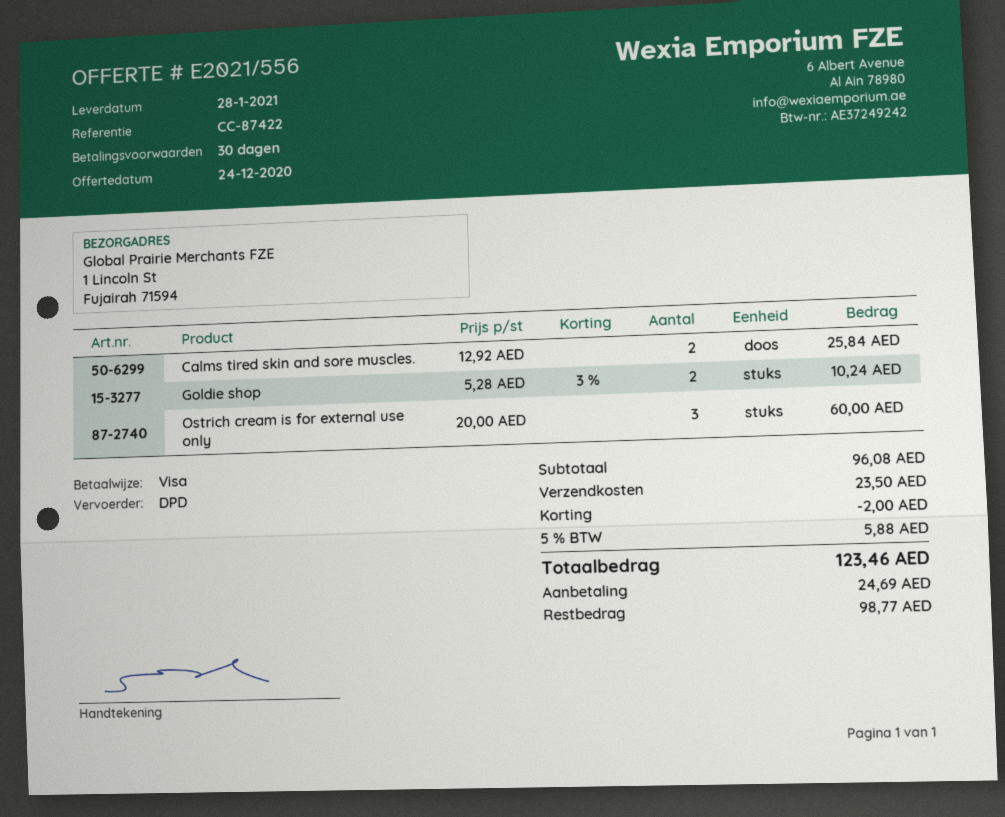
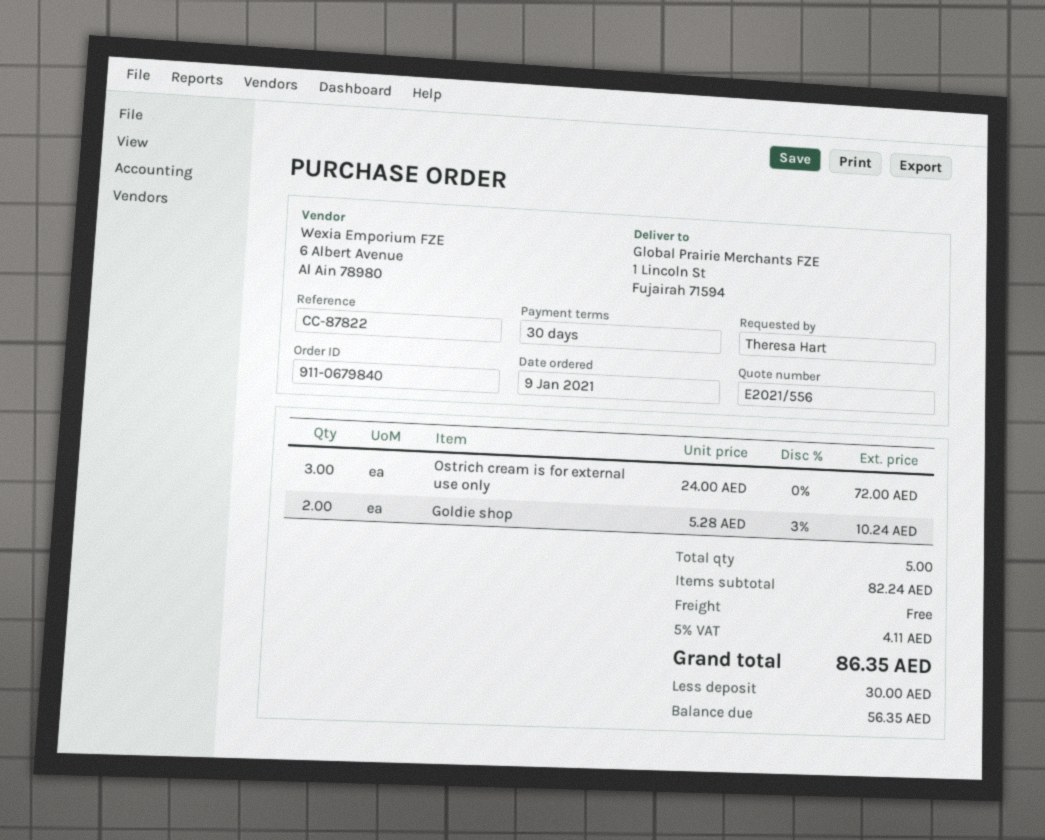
reference: CC-87422 -> CC-87822
Calms tired skin and sore muscles.: 2 x 12.92 = 25.84 -> none
Ostrich cream is for external use only: 3 x 20.00 = 60.00 -> 3 x 24.00 = 72.00
subtotal: 96.08 -> 82.24
discount: 2.00 -> none
shipping: 23.50 -> 0.00
tax: 5% = 5.88 -> 5% = 4.11
total: 123.46 -> 86.35
deposit: 24.69 -> 30.00
balance: 98.77 -> 56.35

